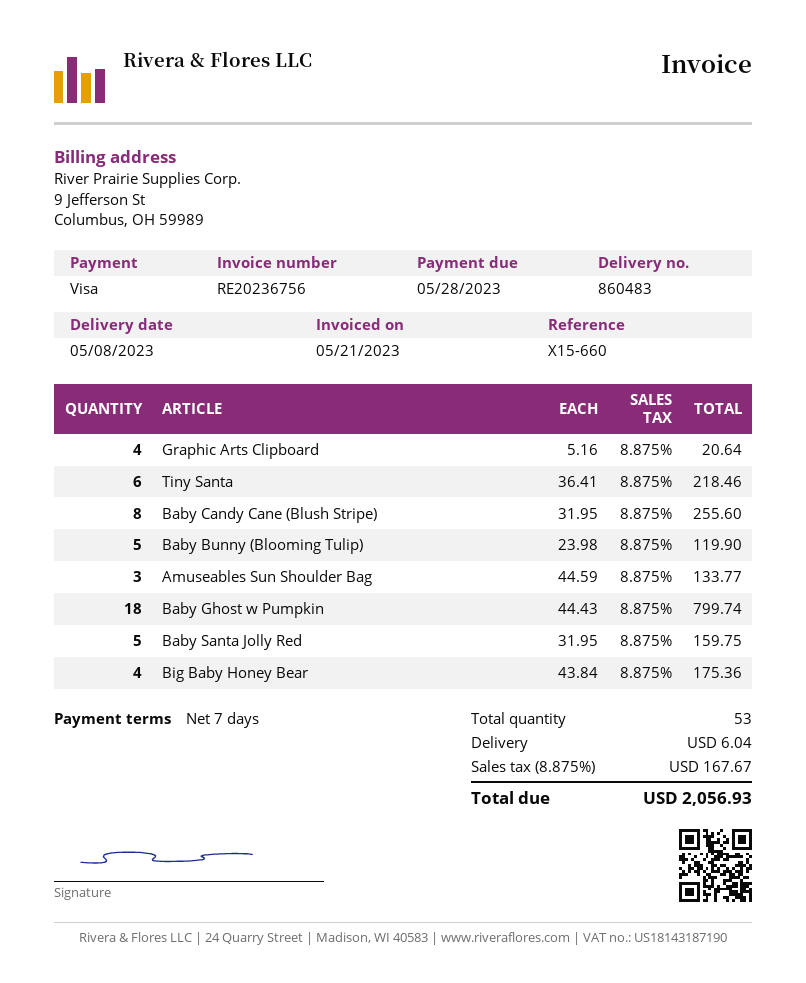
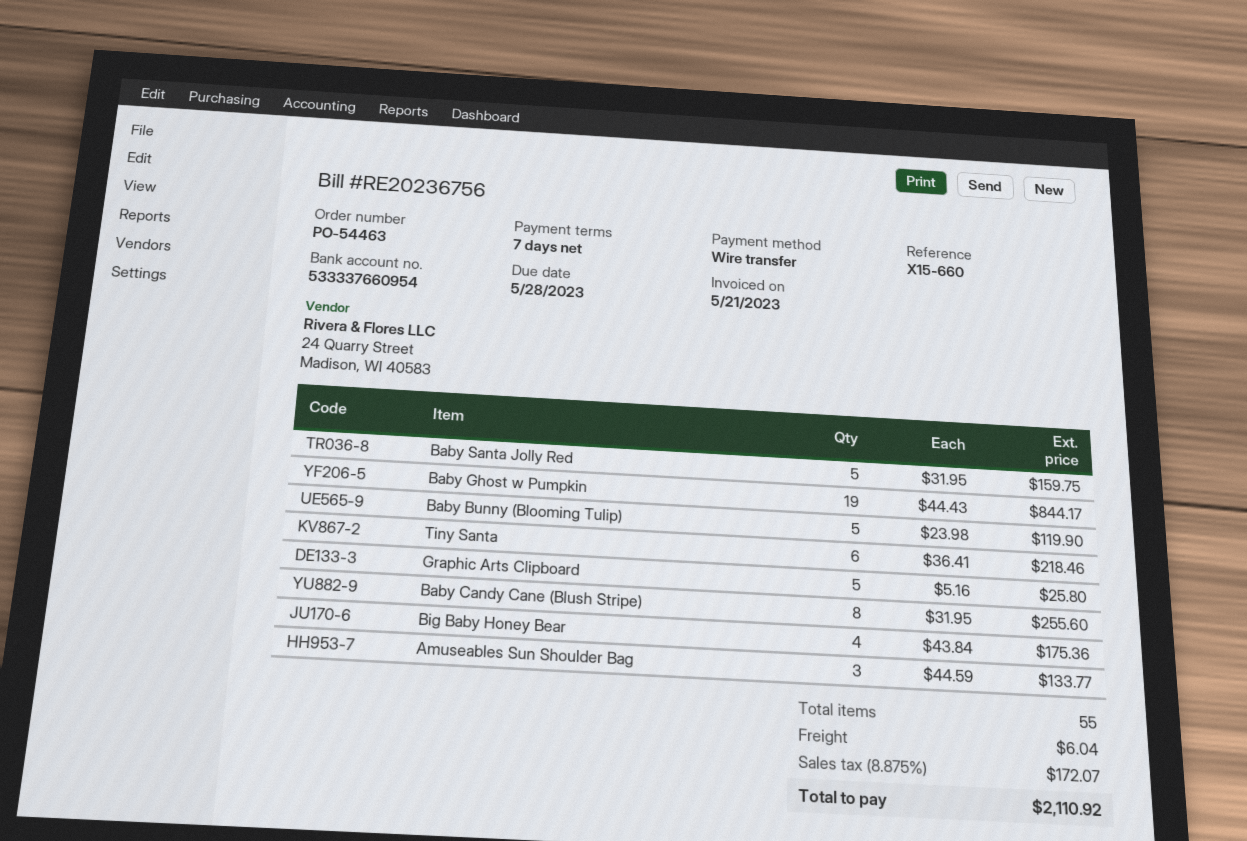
payment method: Visa -> bank transfer
Graphic Arts Clipboard: 4 x 5.16 = 20.64 -> 5 x 5.16 = 25.80
Baby Ghost w Pumpkin: 18 x 44.43 = 799.74 -> 19 x 44.43 = 844.17
total quantity: 53 -> 55
tax: 8.875% = 167.67 -> 8.875% = 172.07
total: 2056.93 -> 2110.92

